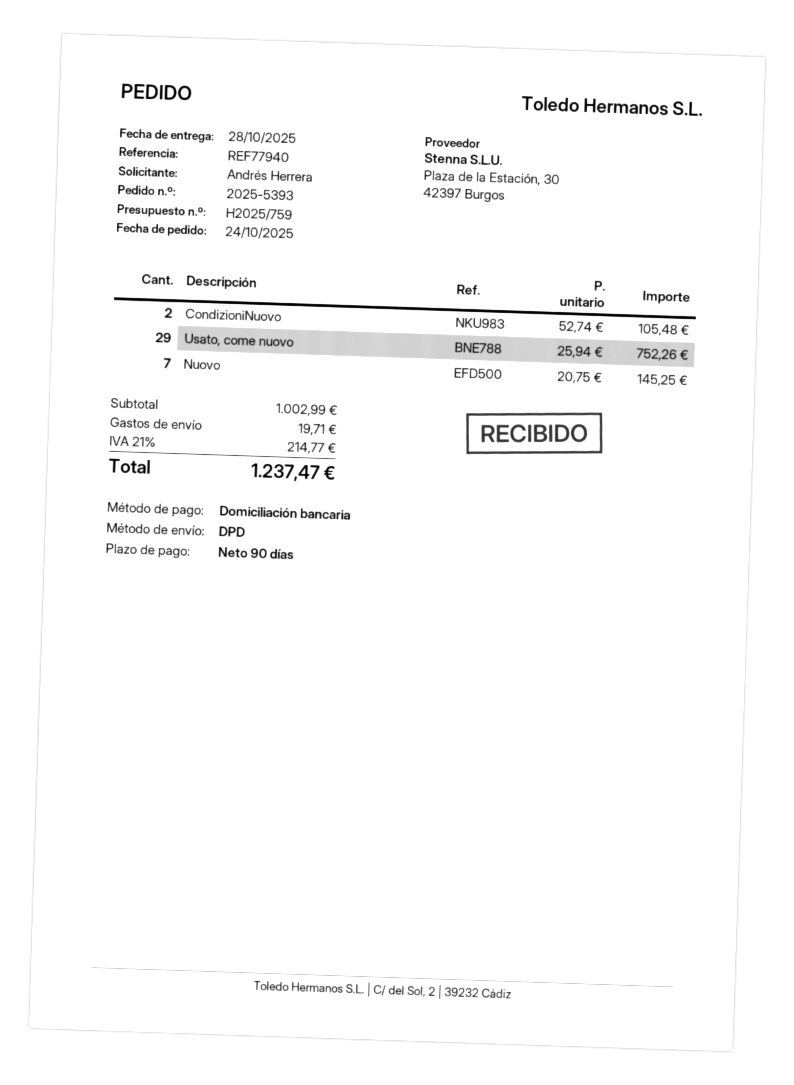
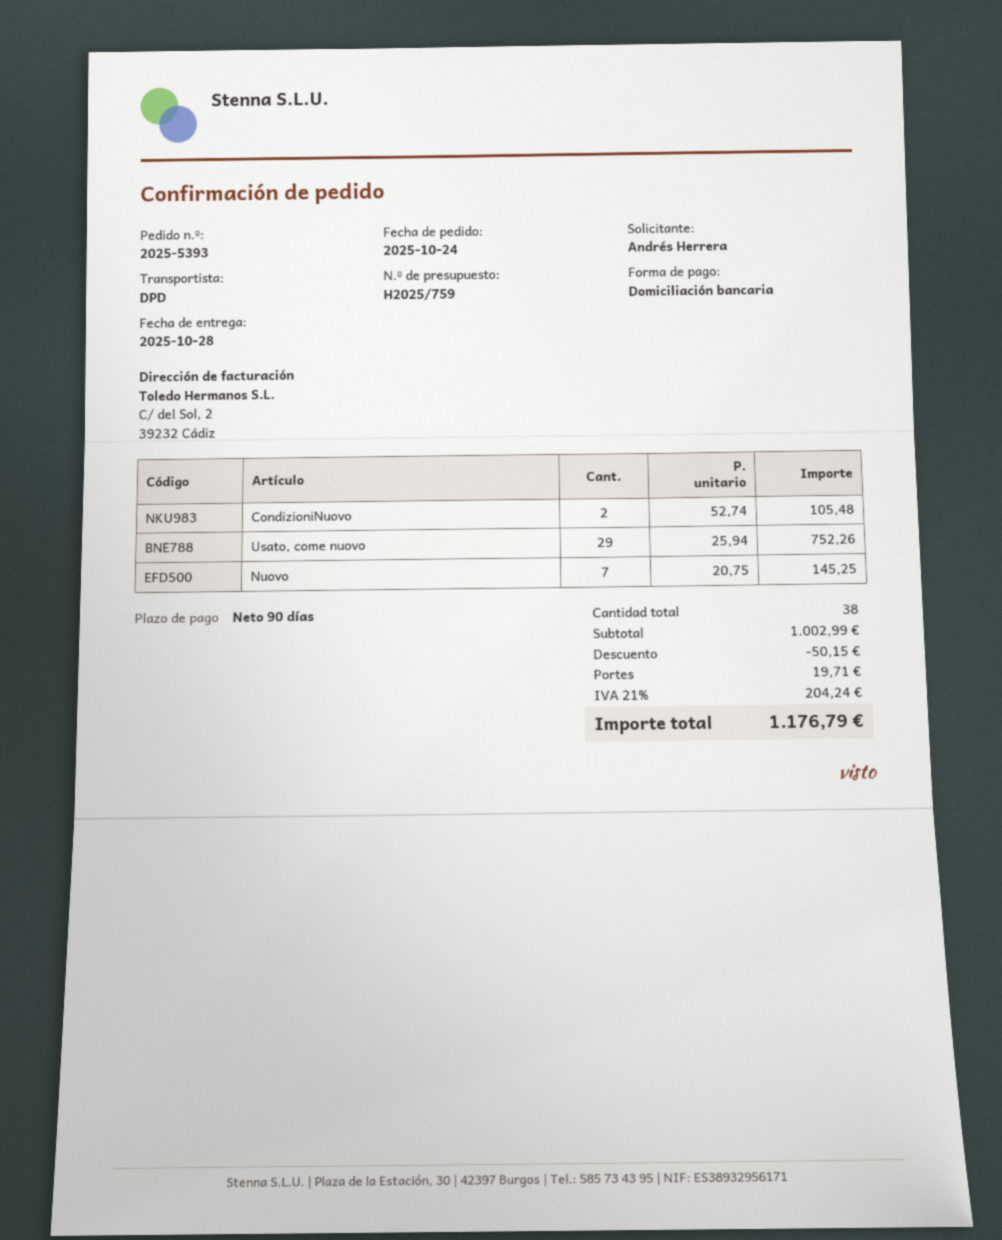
discount: none -> 50.15
tax: 21% = 214.77 -> 21% = 204.24
total: 1237.47 -> 1176.79

